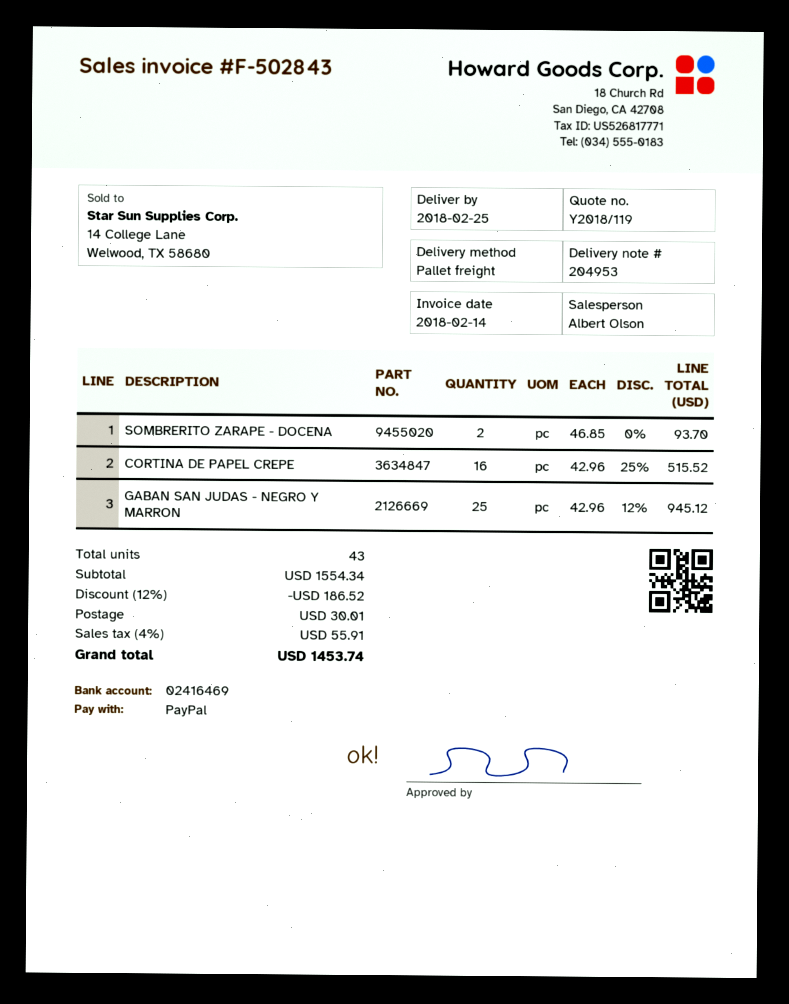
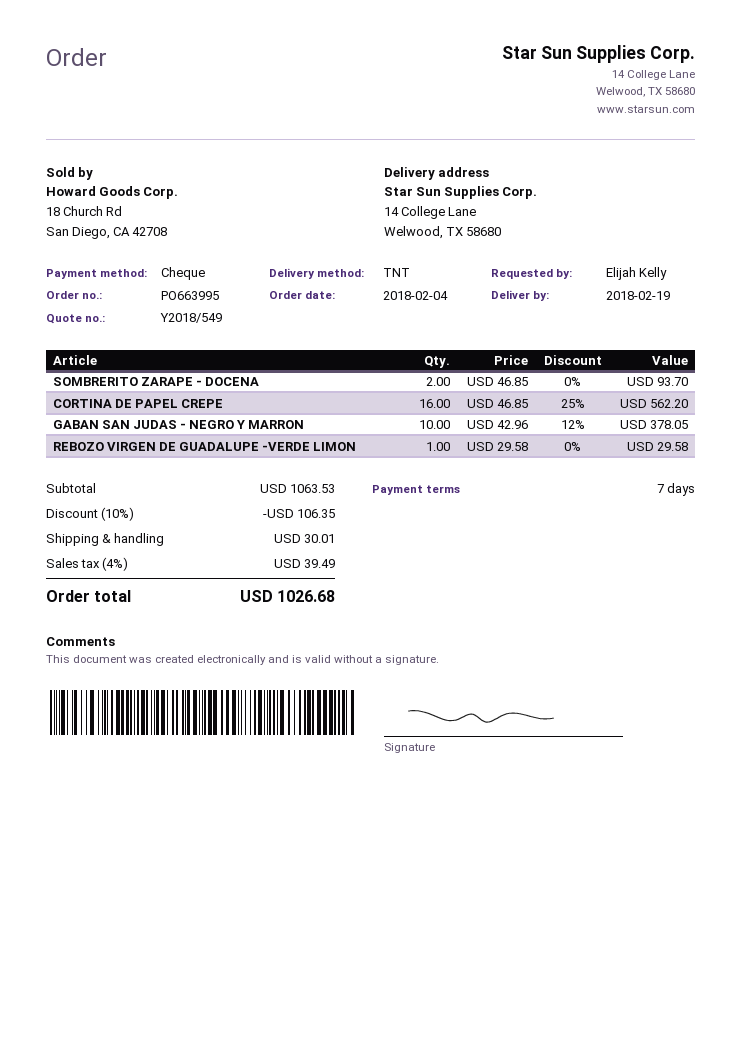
quote number: Y2018/119 -> Y2018/549
delivery date: 2018-02-25 -> 2018-02-19
payment method: PayPal -> cheque
shipping method: pallet freight -> TNT
CORTINA DE PAPEL CREPE: 16 x 42.96 - 25% = 515.52 -> 16 x 46.85 - 25% = 562.20
GABAN SAN JUDAS - NEGRO Y MARRON: 25 x 42.96 - 12% = 945.12 -> 10 x 42.96 - 12% = 378.05
REBOZO VIRGEN DE GUADALUPE -VERDE LIMON: none -> 1 x 29.58 = 29.58
subtotal: 1554.34 -> 1063.53
discount: 12% = 186.52 -> 10% = 106.35
tax: 4% = 55.91 -> 4% = 39.49
total: 1453.74 -> 1026.68

